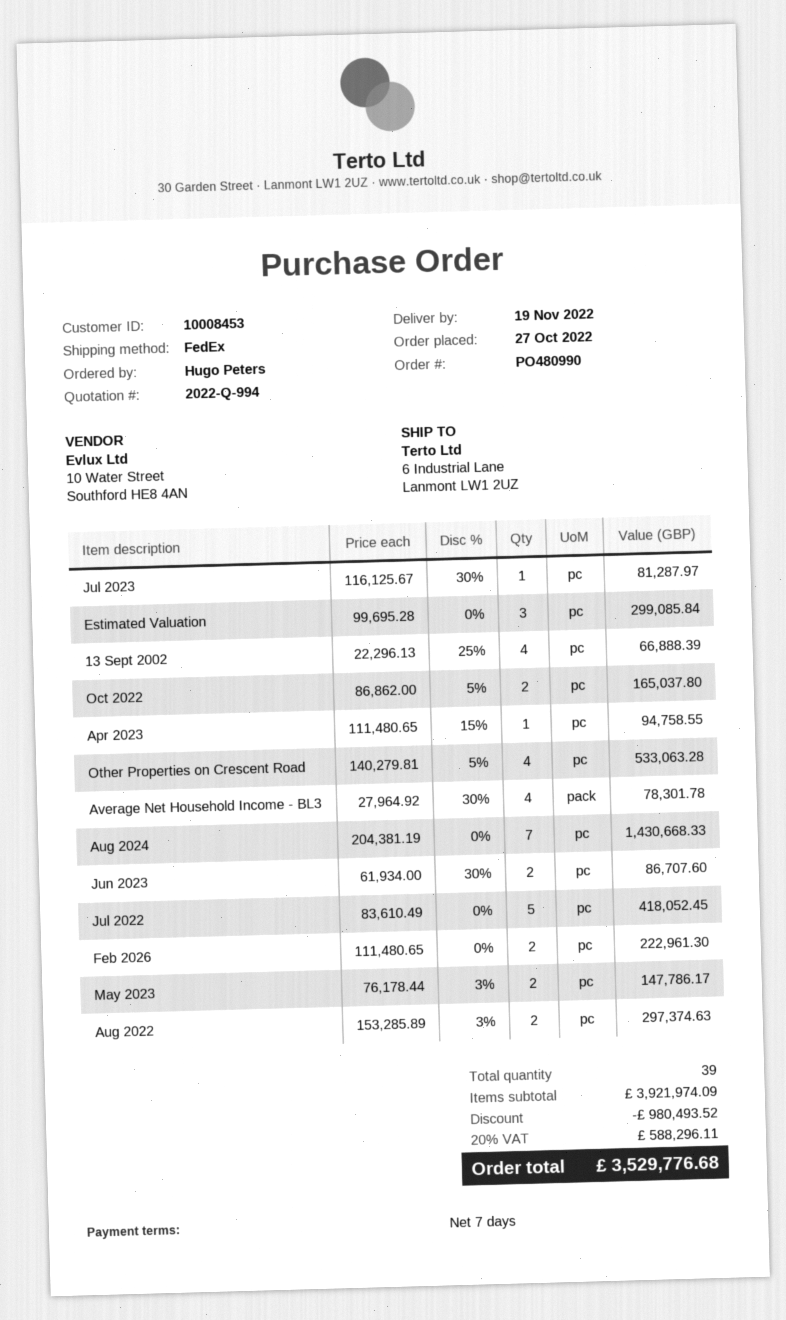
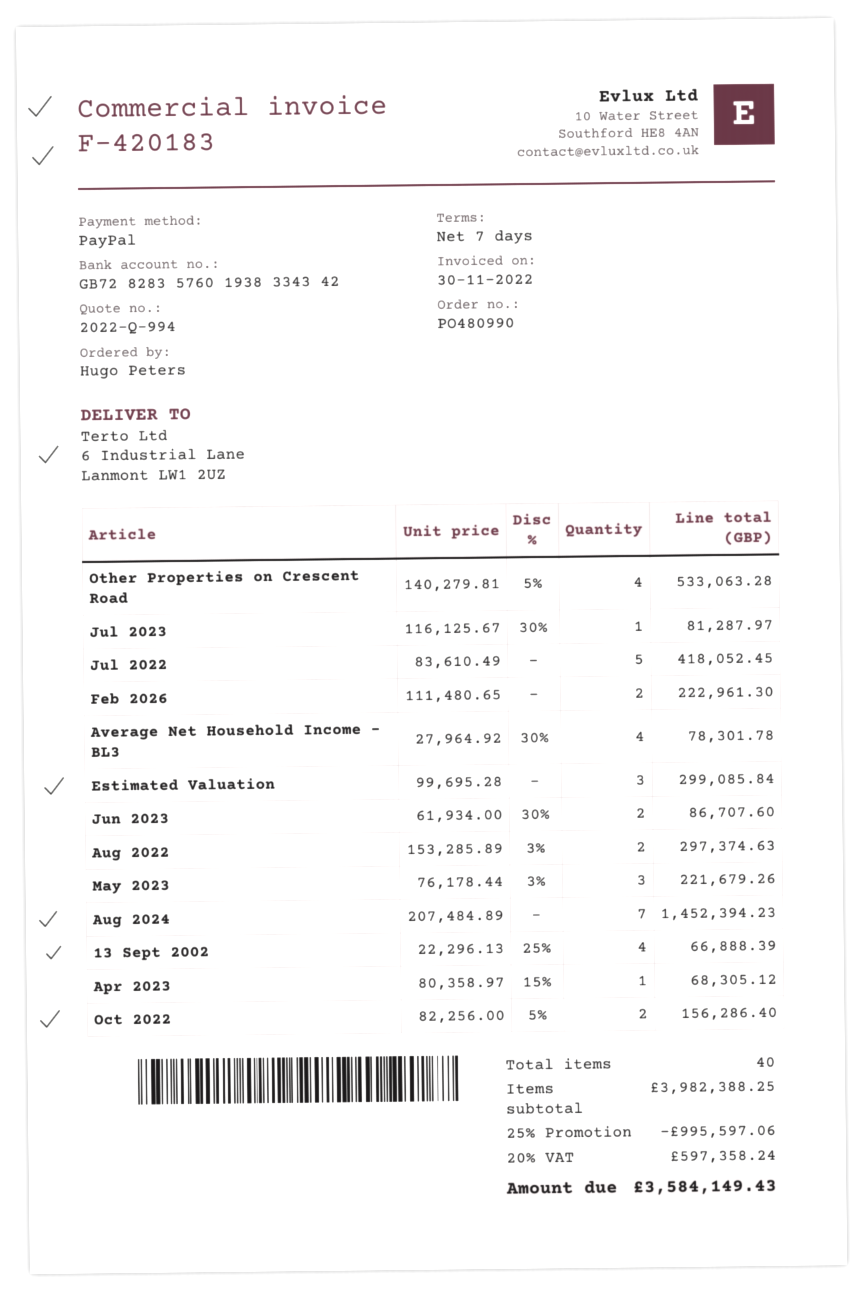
Oct 2022: 2 x 86862.00 - 5% = 165037.80 -> 2 x 82256.00 - 5% = 156286.40
Apr 2023: 1 x 111480.65 - 15% = 94758.55 -> 1 x 80358.97 - 15% = 68305.12
Aug 2024: 7 x 204381.19 = 1430668.33 -> 7 x 207484.89 = 1452394.23
May 2023: 2 x 76178.44 - 3% = 147786.17 -> 3 x 76178.44 - 3% = 221679.26
total quantity: 39 -> 40
subtotal: 3921974.09 -> 3982388.25
discount: 980493.52 -> 995597.06
tax: 20% = 588296.11 -> 20% = 597358.24
total: 3529776.68 -> 3584149.43

